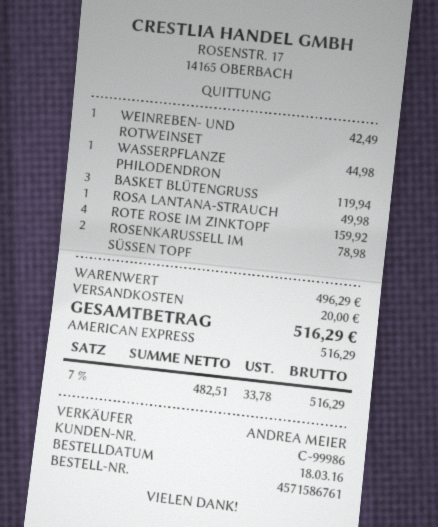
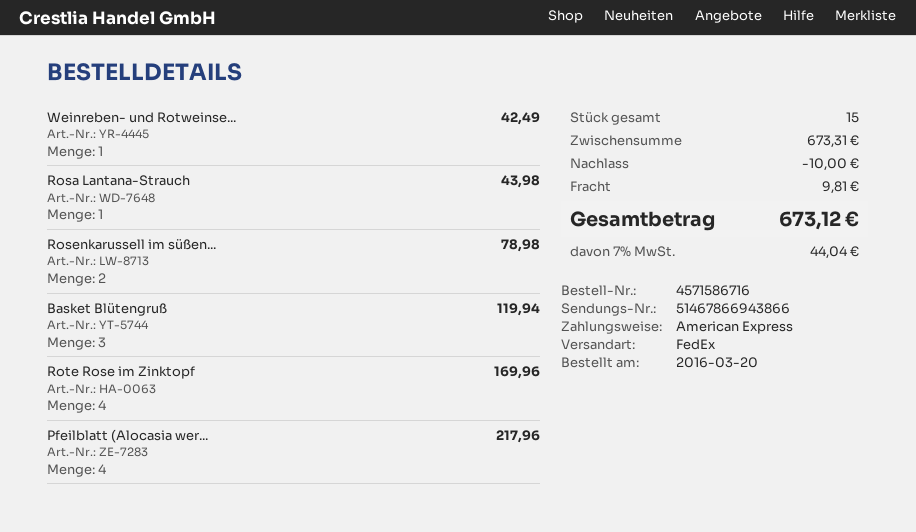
order number: 4571586761 -> 4571586716
order date: 2016-03-18 -> 2016-03-20
WASSERPFLANZE PHILODENDRON: 1 for 44.98 -> none
ROSA LANTANA-STRAUCH: 1 for 49.98 -> 1 for 43.98
ROTE ROSE IM ZINKTOPF: 4 for 159.92 -> 4 for 169.96
Pfeilblatt (Alocasia wer...: none -> 4 for 217.96
subtotal: 496.29 -> 673.31
discount: none -> 10.00
shipping: 20.00 -> 9.81
tax: 7% = 33.78 -> 7% = 44.04
total: 516.29 -> 673.12

